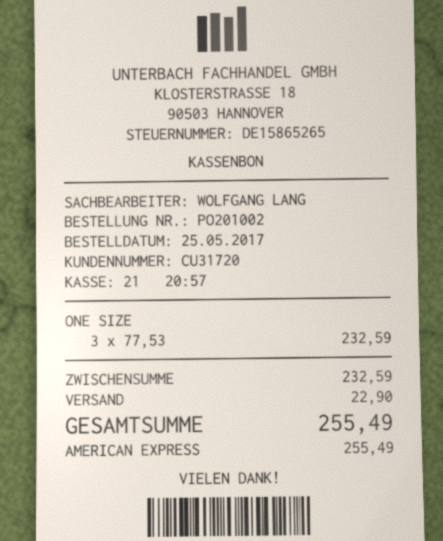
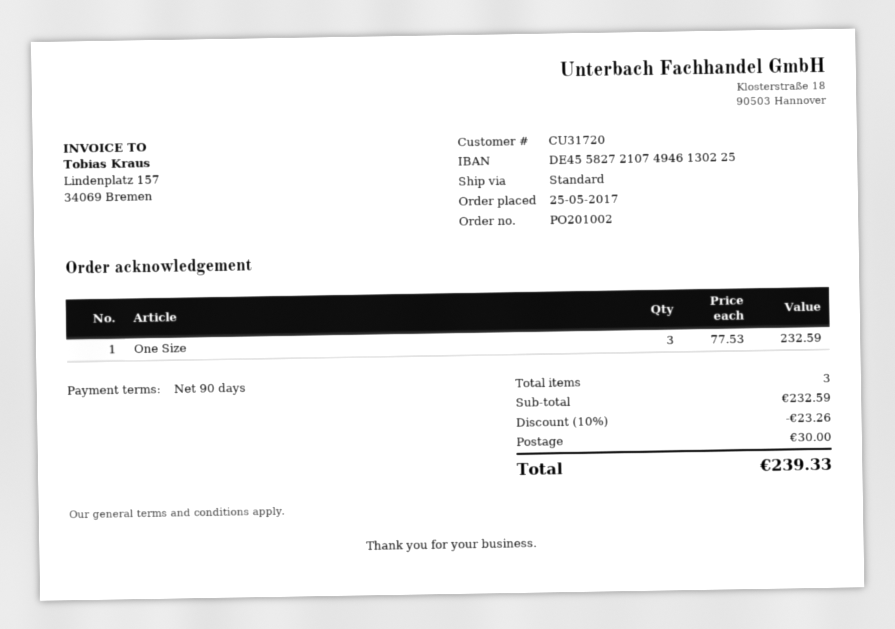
discount: none -> 10% = 23.26
shipping: 22.90 -> 30.00
total: 255.49 -> 239.33

